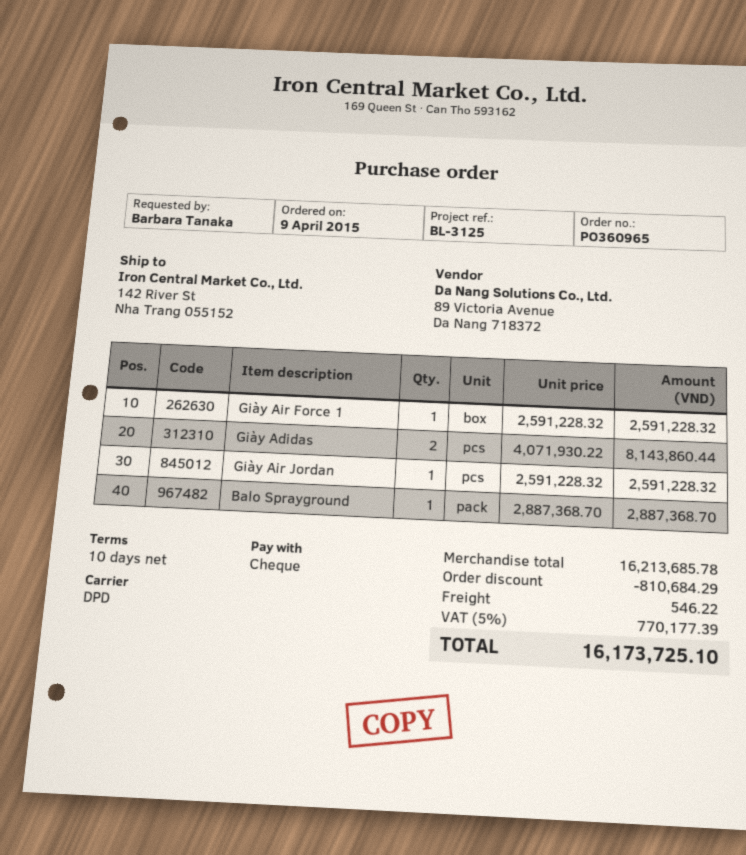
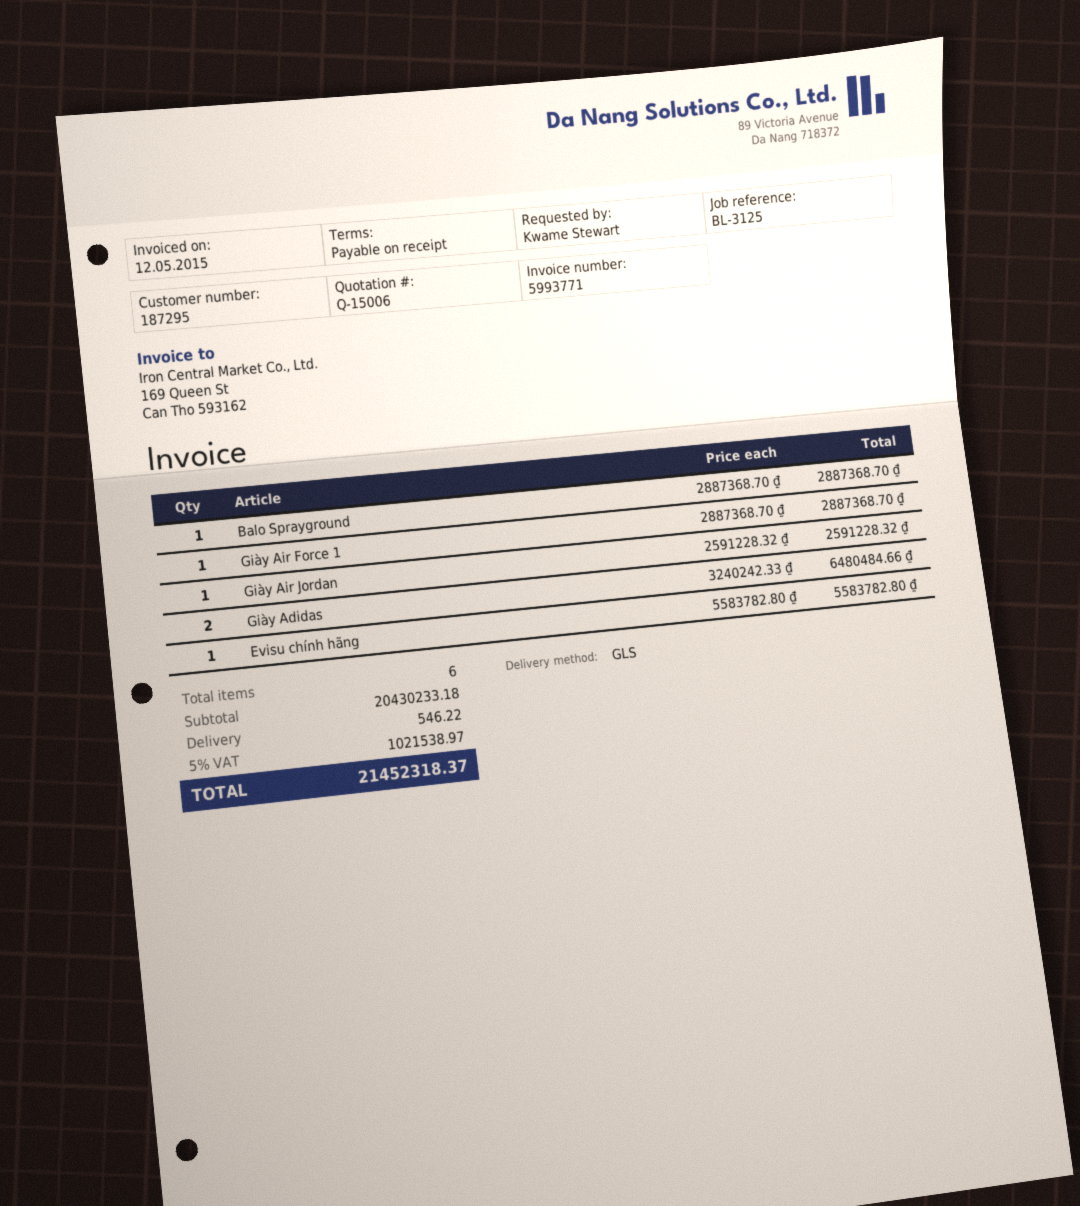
payment terms: 10 days -> on receipt
ordered by: Barbara Tanaka -> Kwame Stewart
shipping method: DPD -> GLS
Giày Air Force 1: 1 x 2591228.32 = 2591228.32 -> 1 x 2887368.70 = 2887368.70
Giày Adidas: 2 x 4071930.22 = 8143860.44 -> 2 x 3240242.33 = 6480484.66
Evisu chính hãng: none -> 1 x 5583782.80 = 5583782.80
subtotal: 16213685.78 -> 20430233.18
discount: 810684.29 -> none
tax: 5% = 770177.39 -> 5% = 1021538.97
total: 16173725.10 -> 21452318.37

